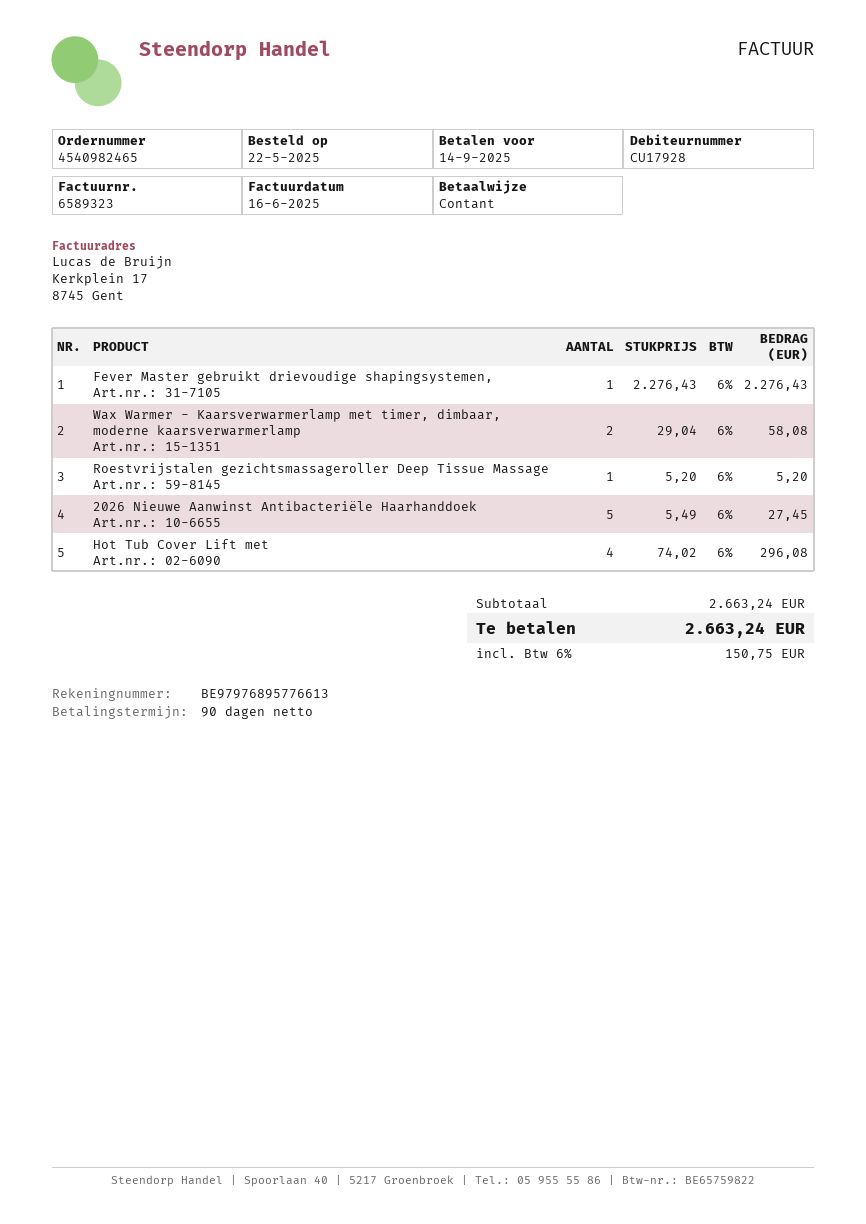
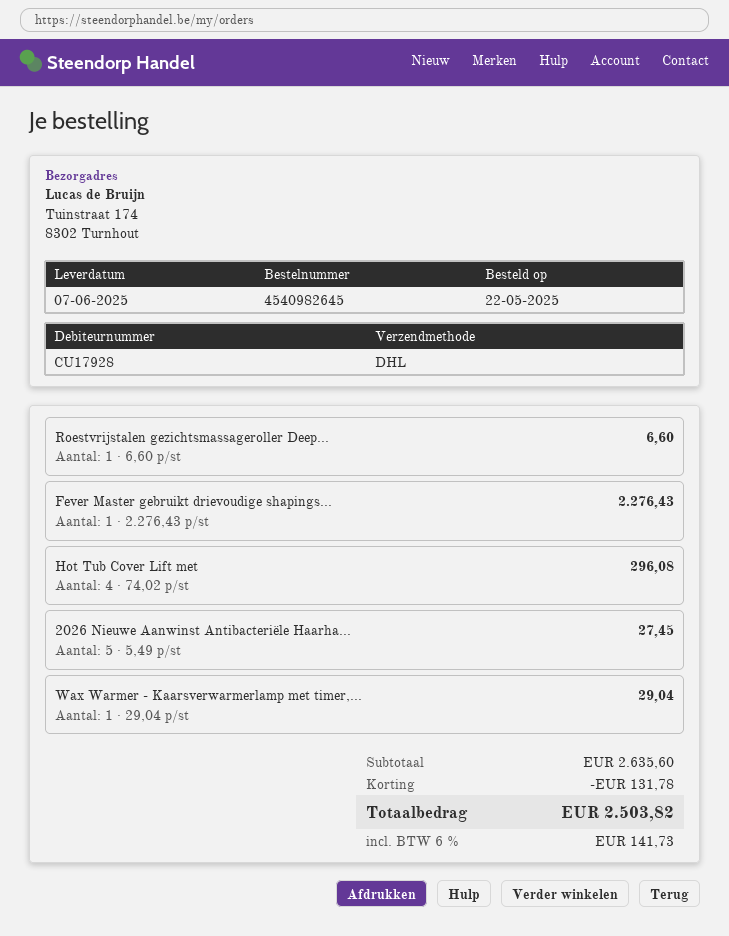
order number: 4540982465 -> 4540982645
Wax Warmer - Kaarsverwarmerlamp met timer, dimbaar, moderne kaarsverwarmerlamp: 2 x 29.04 = 58.08 -> 1 x 29.04 = 29.04
Roestvrijstalen gezichtsmassageroller Deep Tissue Massage: 1 x 5.20 = 5.20 -> 1 x 6.60 = 6.60
subtotal: 2663.24 -> 2635.60
discount: none -> 131.78
tax: 6% = 150.75 -> 6% = 141.73
total: 2663.24 -> 2503.82

